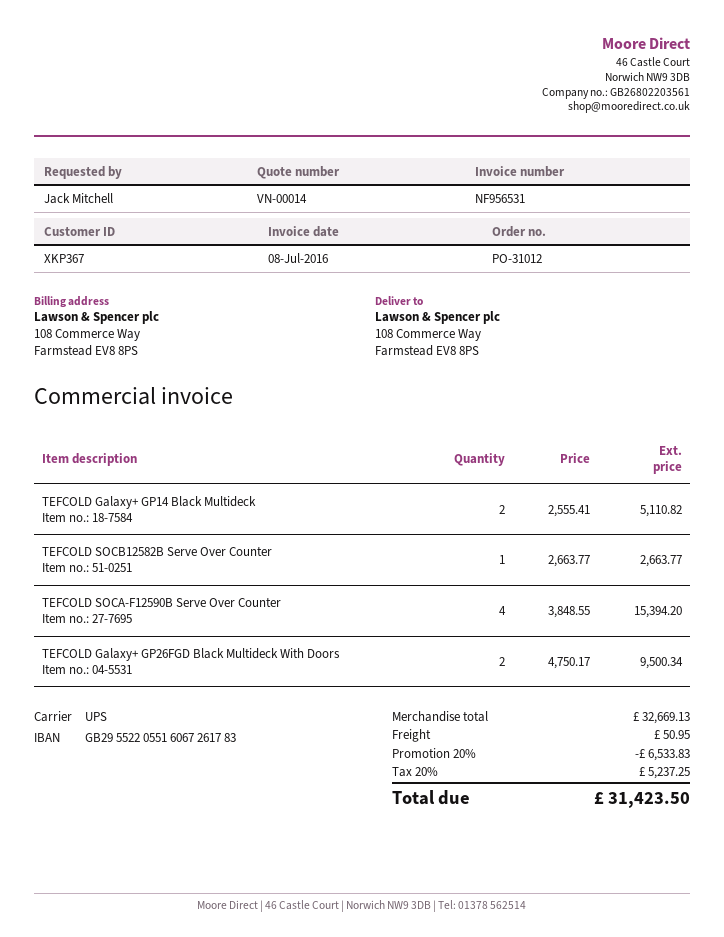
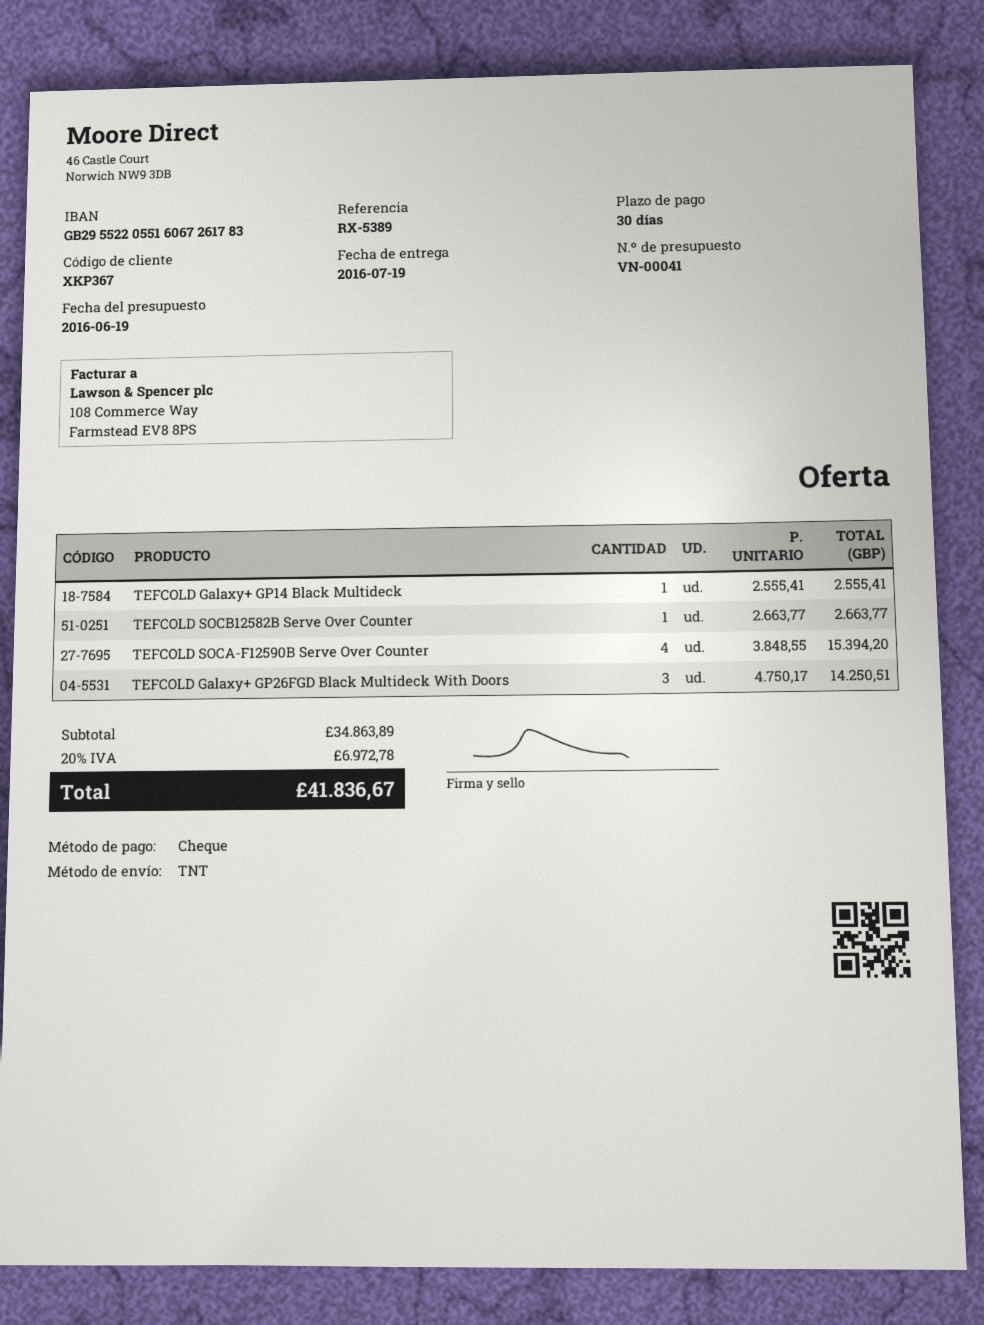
quote number: VN-00014 -> VN-00041
shipping method: UPS -> TNT
TEFCOLD Galaxy+ GP14 Black Multideck: 2 x 2555.41 = 5110.82 -> 1 x 2555.41 = 2555.41
TEFCOLD Galaxy+ GP26FGD Black Multideck With Doors: 2 x 4750.17 = 9500.34 -> 3 x 4750.17 = 14250.51
subtotal: 32669.13 -> 34863.89
discount: 20% = 6533.83 -> none
shipping: 50.95 -> none
tax: 20% = 5237.25 -> 20% = 6972.78
total: 31423.50 -> 41836.67

